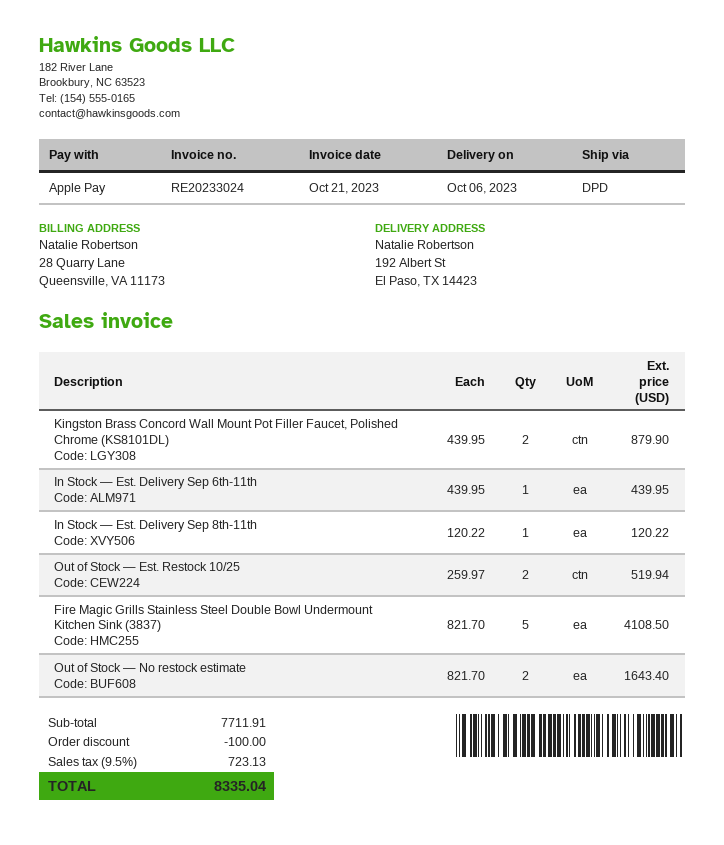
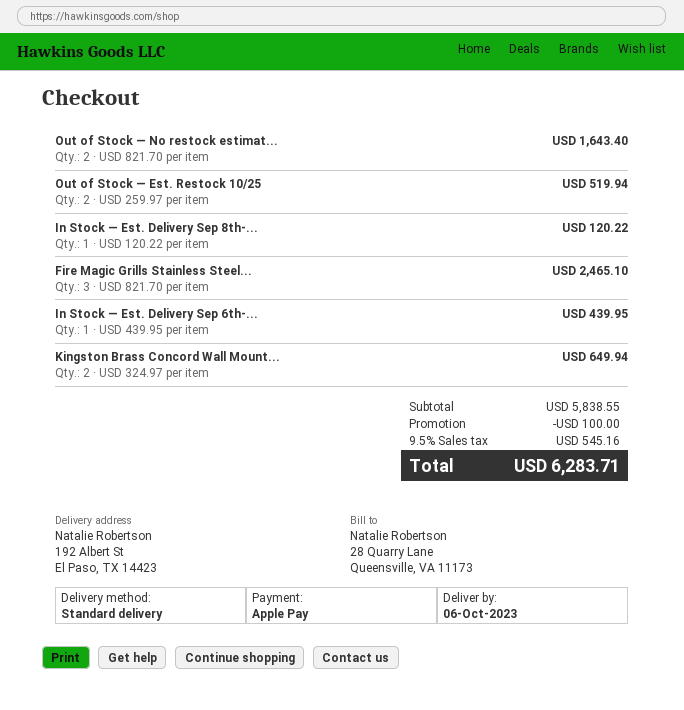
shipping method: DPD -> standard
Kingston Brass Concord Wall Mount Pot Filler Faucet, Polished Chrome (KS8101DL): 2 x 439.95 = 879.90 -> 2 x 324.97 = 649.94
Fire Magic Grills Stainless Steel Double Bowl Undermount Kitchen Sink (3837): 5 x 821.70 = 4108.50 -> 3 x 821.70 = 2465.10
subtotal: 7711.91 -> 5838.55
tax: 9.5% = 723.13 -> 9.5% = 545.16
total: 8335.04 -> 6283.71

